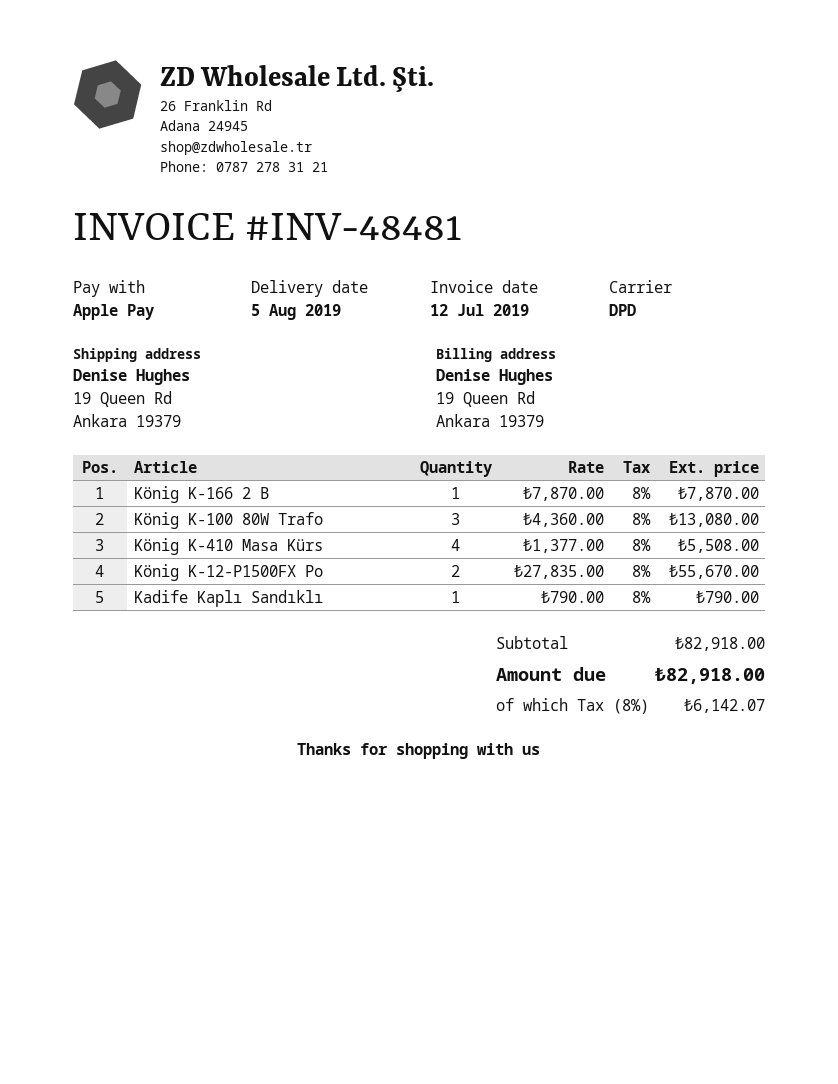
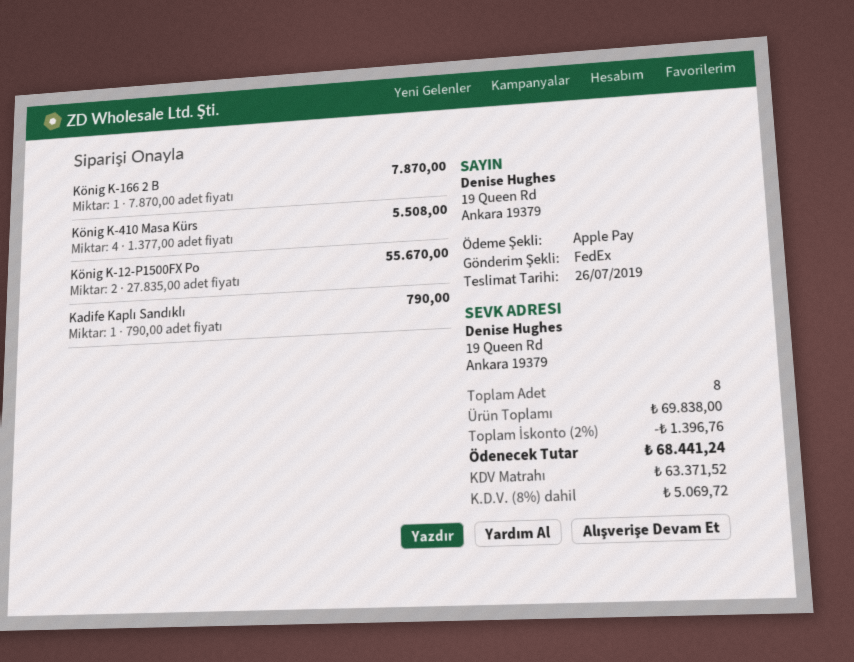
delivery date: 2019-08-05 -> 2019-07-26
shipping method: DPD -> FedEx
König K-100 80W Trafo: 3 x 4360.00 = 13080.00 -> none
subtotal: 82918.00 -> 69838.00
discount: none -> 2% = 1396.76
tax: 8% = 6142.07 -> 8% = 5069.72
total: 82918.00 -> 68441.24

